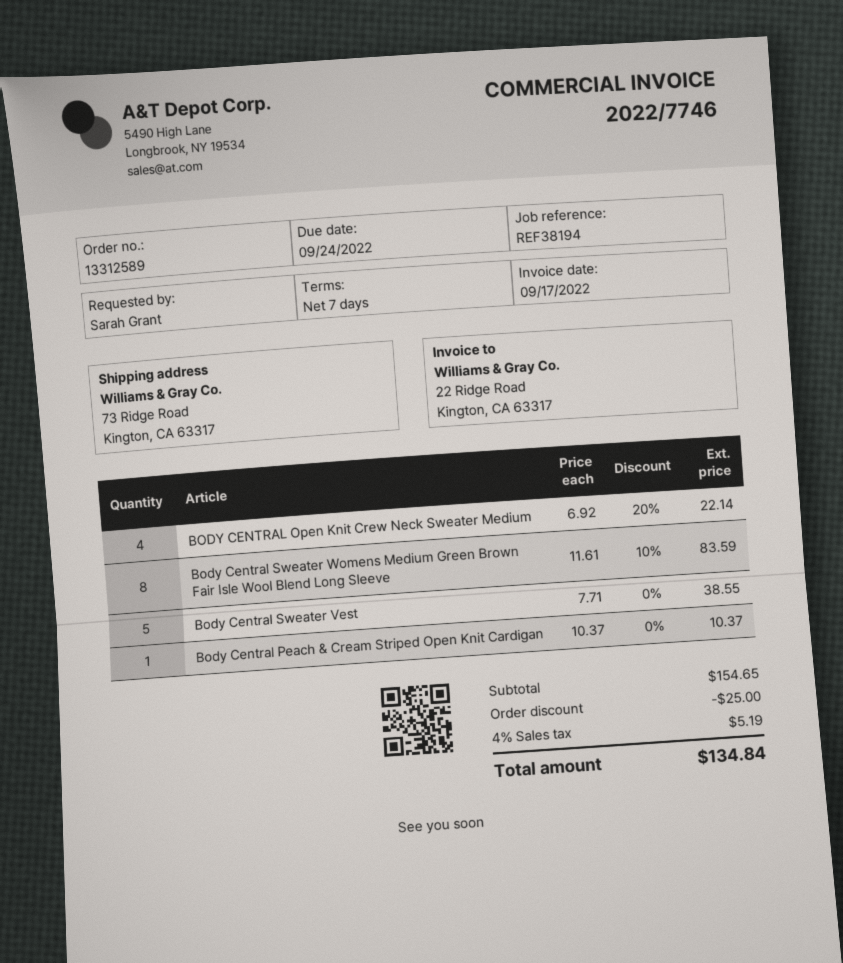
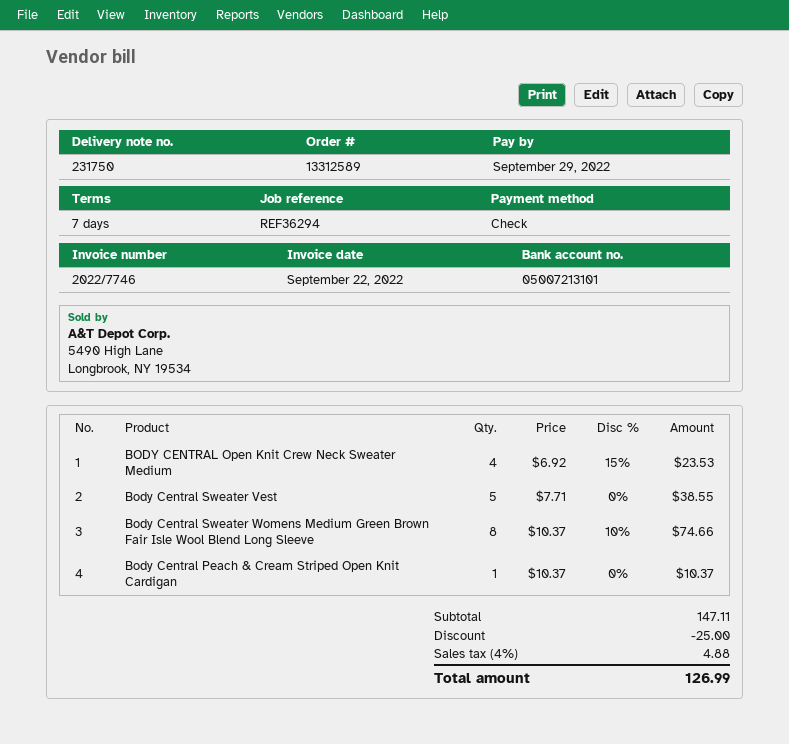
invoice date: 2022-09-17 -> 2022-09-22
due date: 2022-09-24 -> 2022-09-29
reference: REF38194 -> REF36294
BODY CENTRAL Open Knit Crew Neck Sweater Medium: 4 x 6.92 - 20% = 22.14 -> 4 x 6.92 - 15% = 23.53
Body Central Sweater Womens Medium Green Brown Fair Isle Wool Blend Long Sleeve: 8 x 11.61 - 10% = 83.59 -> 8 x 10.37 - 10% = 74.66
subtotal: 154.65 -> 147.11
tax: 4% = 5.19 -> 4% = 4.88
total: 134.84 -> 126.99

